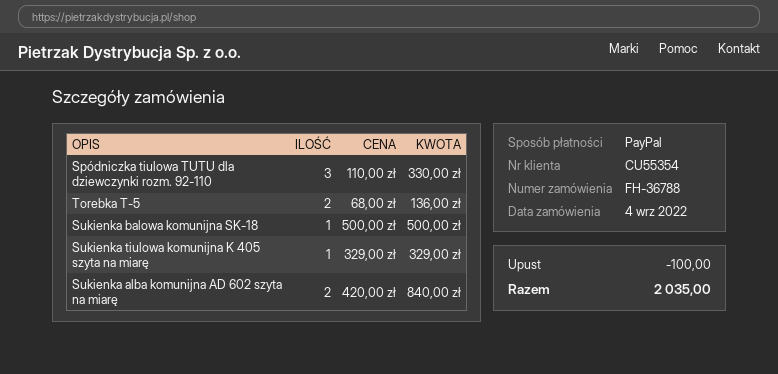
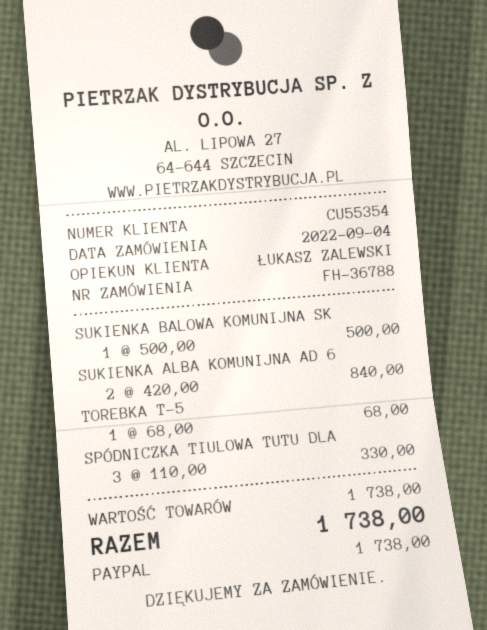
Torebka T-5: 2 x 68.00 = 136.00 -> 1 x 68.00 = 68.00
Sukienka tiulowa komunijna K 405 szyta na miarę: 1 x 329.00 = 329.00 -> none
discount: 100.00 -> none
total: 2035.00 -> 1738.00

